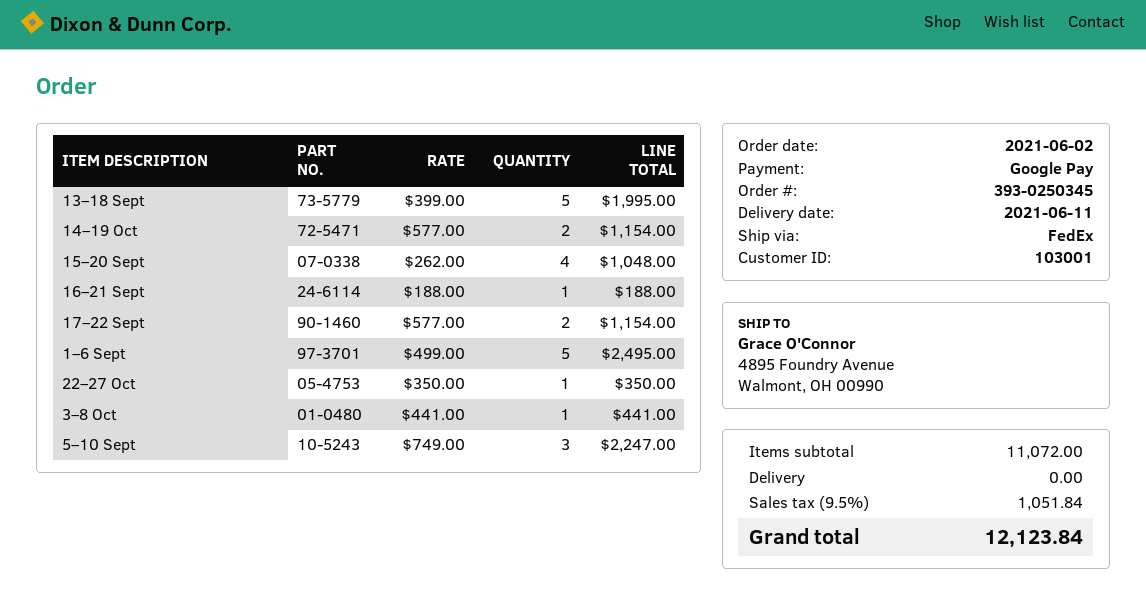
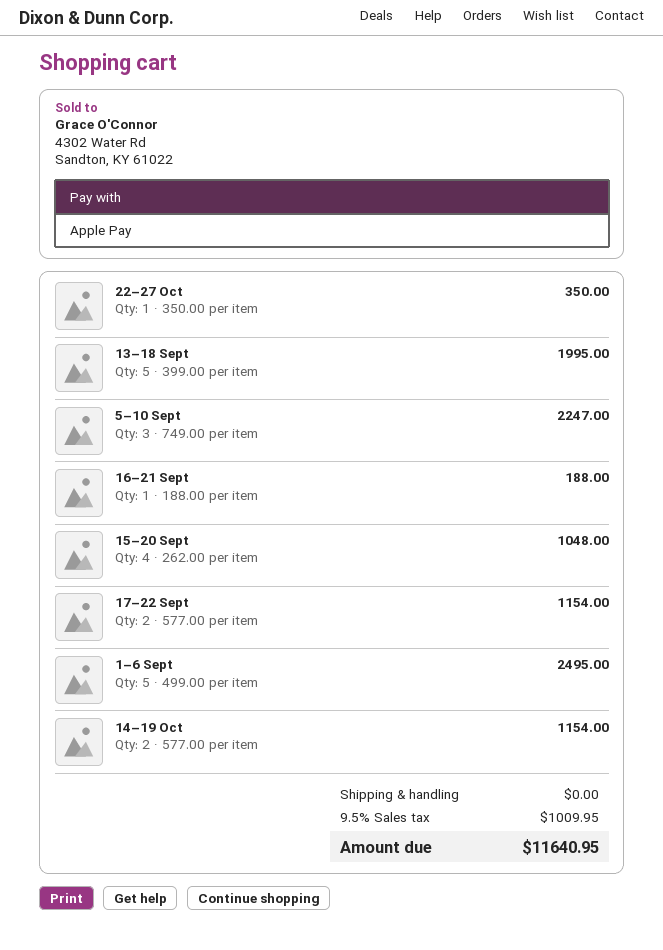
payment method: Google Pay -> Apple Pay
3–8 Oct: 1 x 441.00 = 441.00 -> none
tax: 9.5% = 1051.84 -> 9.5% = 1009.95
total: 12123.84 -> 11640.95

